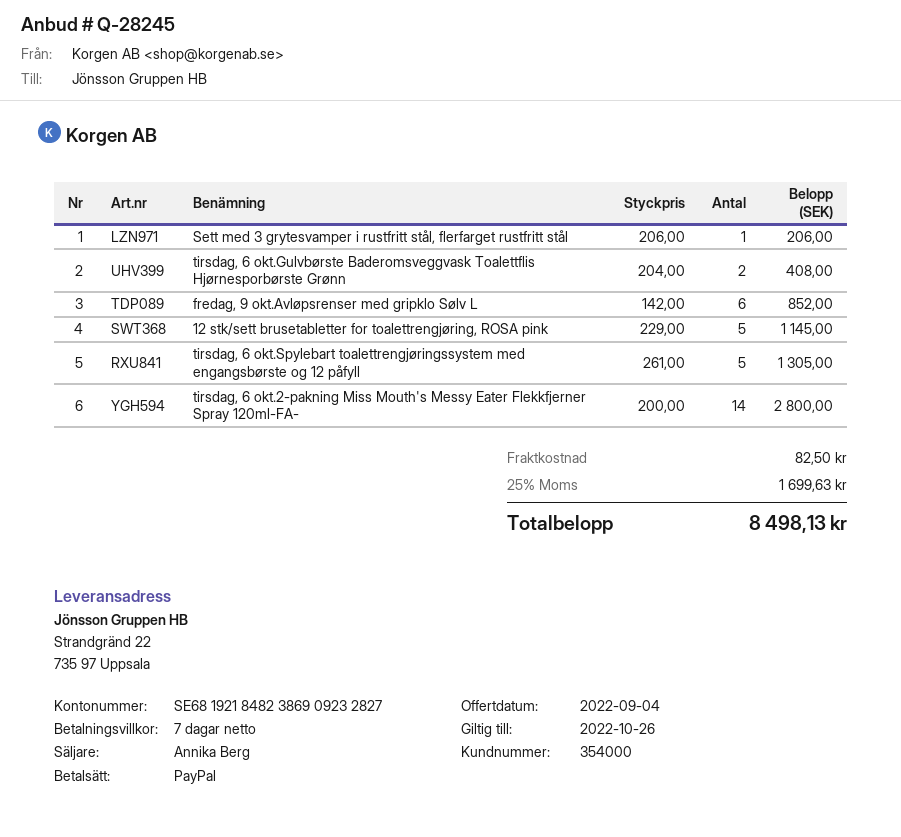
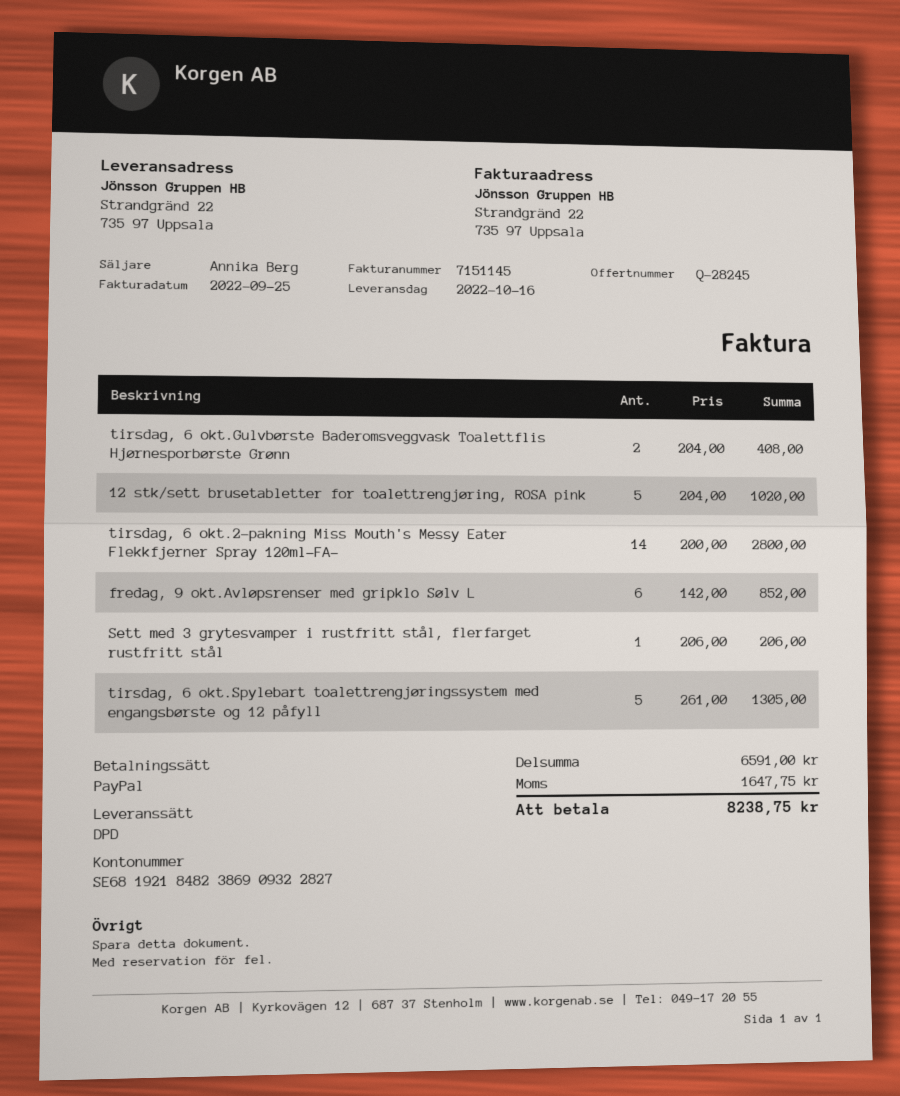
bank account: SE6819218482386909232827 -> SE6819218482386909322827
12 stk/sett brusetabletter for toalettrengjøring, ROSA pink: 5 x 229.00 = 1145.00 -> 5 x 204.00 = 1020.00
shipping: 82.50 -> none
tax: 1699.63 -> 1647.75
total: 8498.13 -> 8238.75

